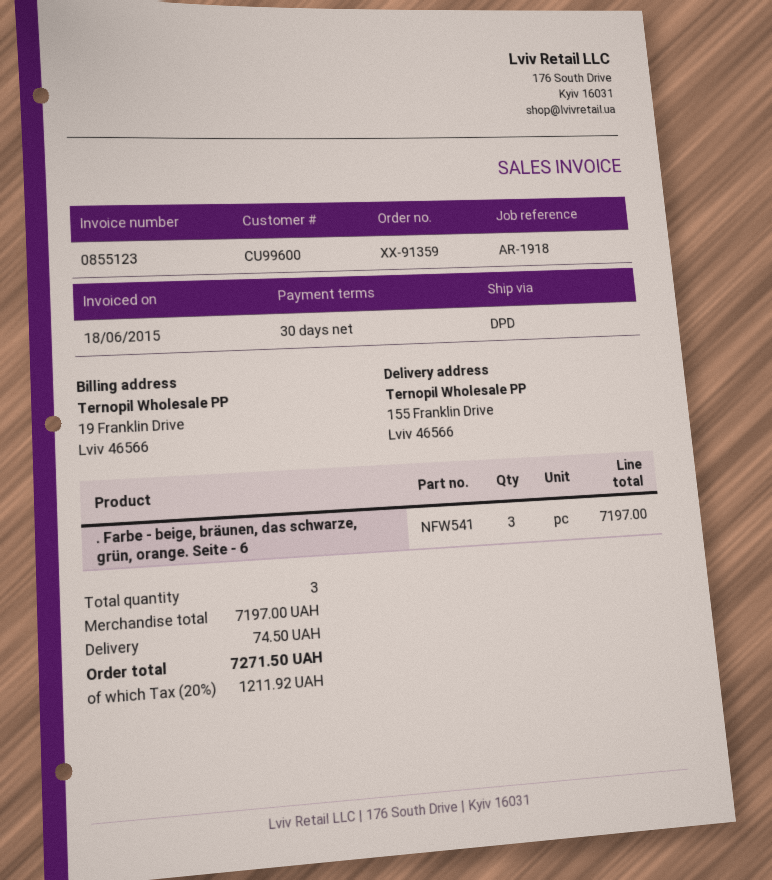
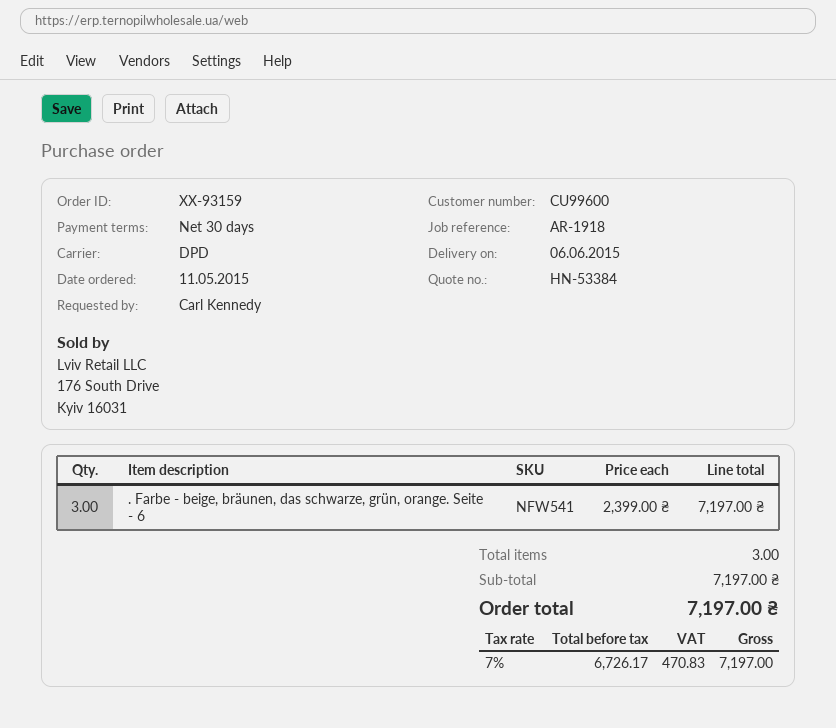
order number: XX-91359 -> XX-93159
shipping: 74.50 -> none
tax: 20% = 1211.92 -> 7% = 470.83
total: 7271.50 -> 7197.00

